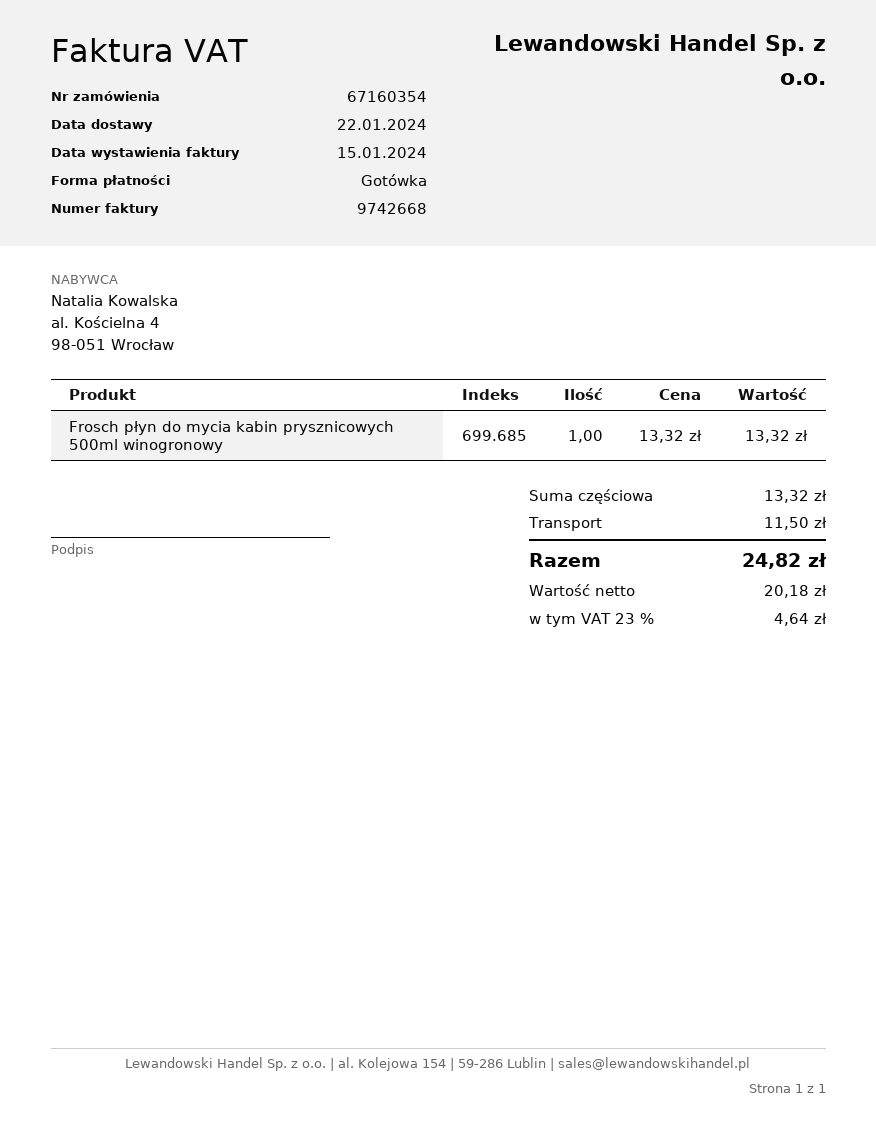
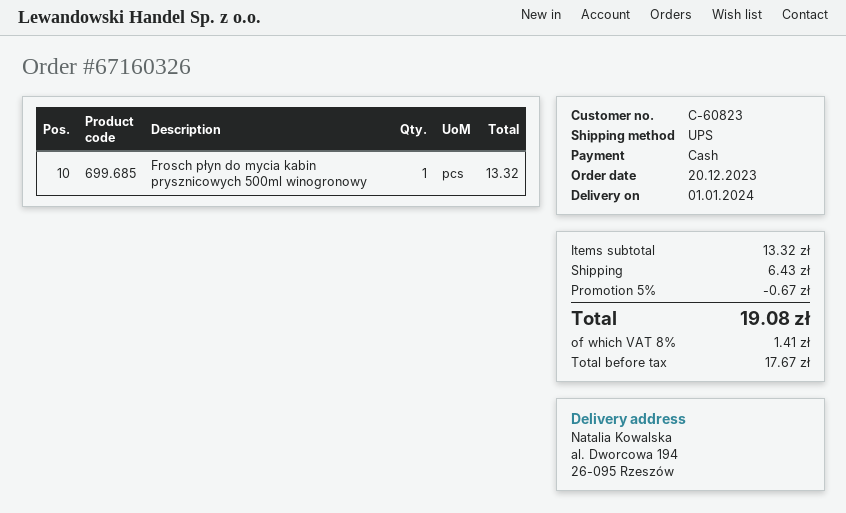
order number: 67160354 -> 67160326
delivery date: 2024-01-22 -> 2024-01-01
discount: none -> 5% = 0.67
shipping: 11.50 -> 6.43
net: 20.18 -> 17.67
tax: 23% = 4.64 -> 8% = 1.41
total: 24.82 -> 19.08

